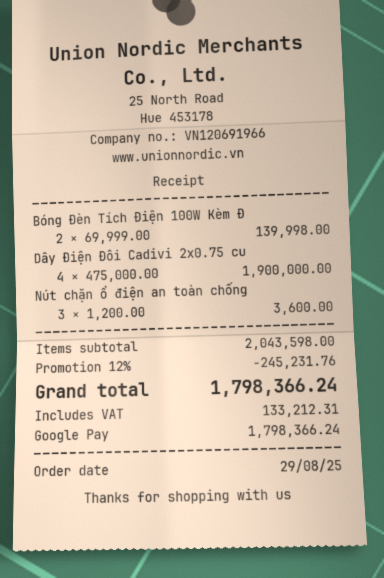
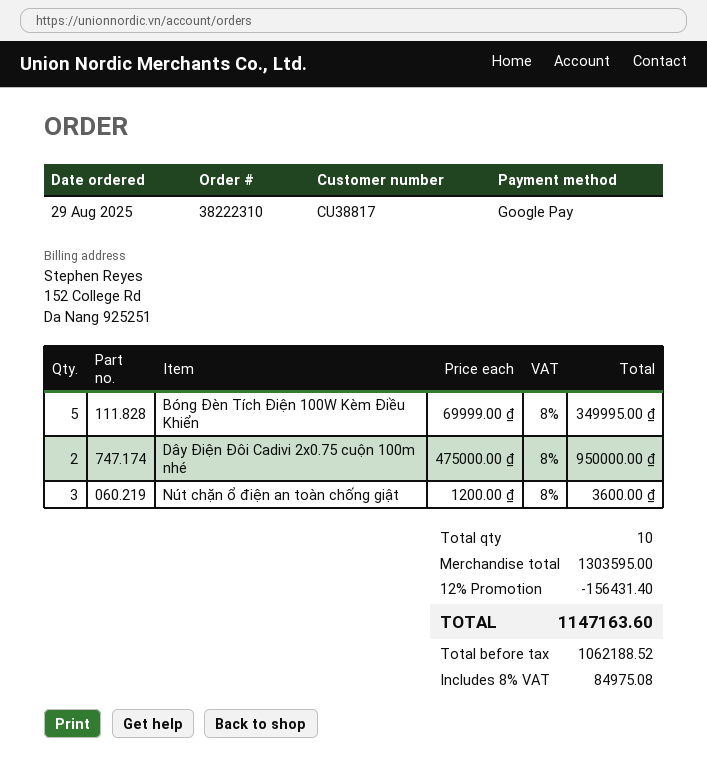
Bóng Đèn Tích Điện 100W Kèm Đ: 2 x 69999.00 = 139998.00 -> 5 x 69999.00 = 349995.00
Dây Điện Đôi Cadivi 2x0.75 cu: 4 x 475000.00 = 1900000.00 -> 2 x 475000.00 = 950000.00
subtotal: 2043598.00 -> 1303595.00
discount: 12% = 245231.76 -> 12% = 156431.40
tax: 133212.31 -> 84975.08
total: 1798366.24 -> 1147163.60

